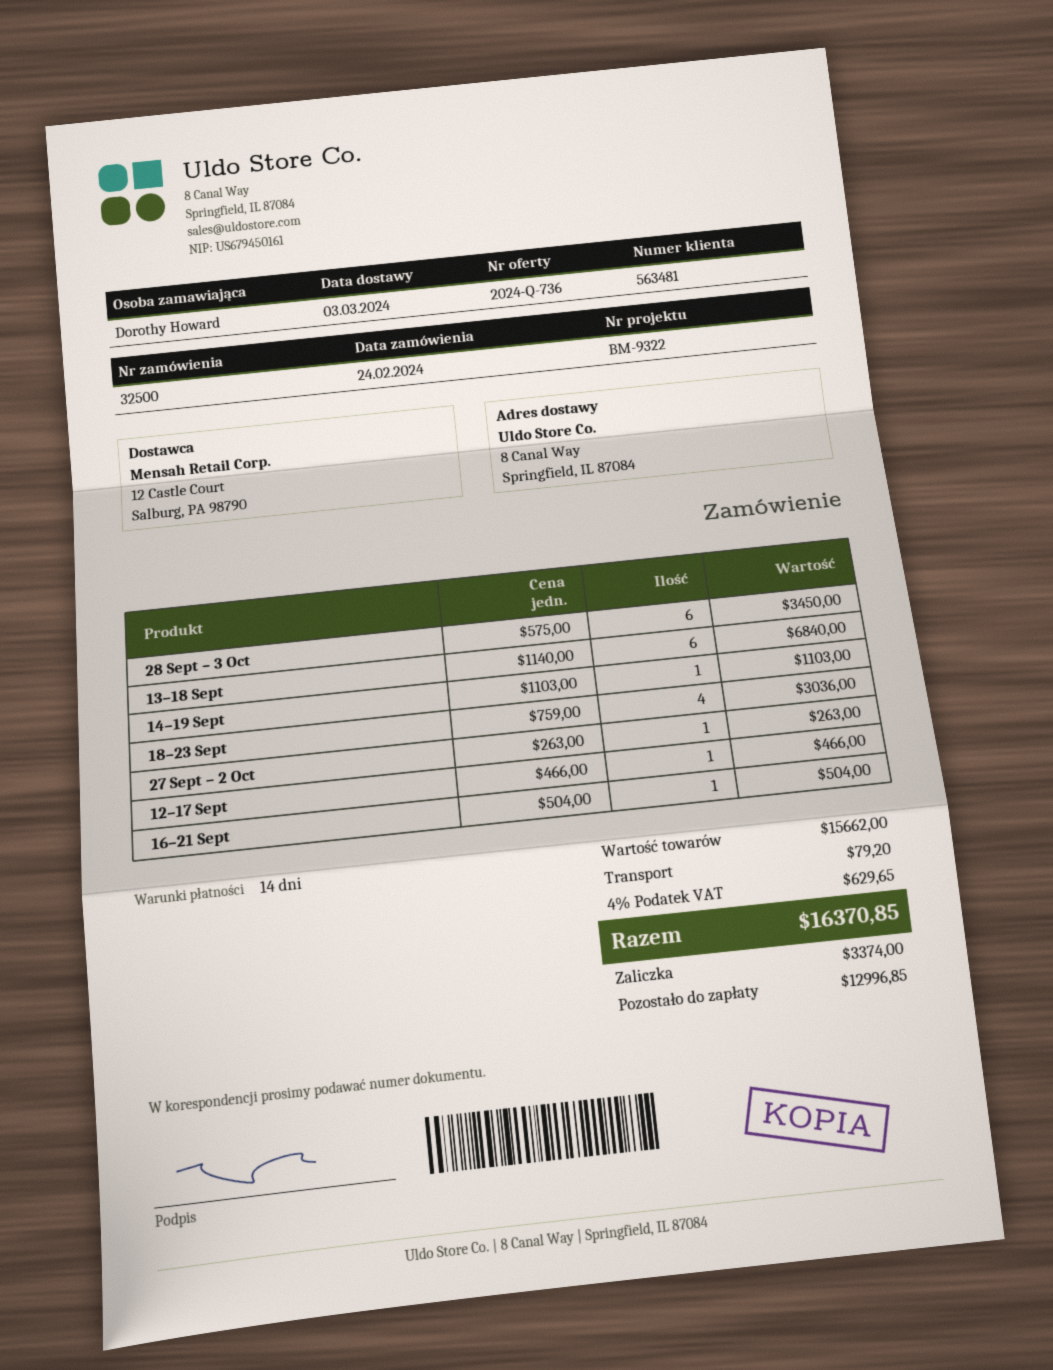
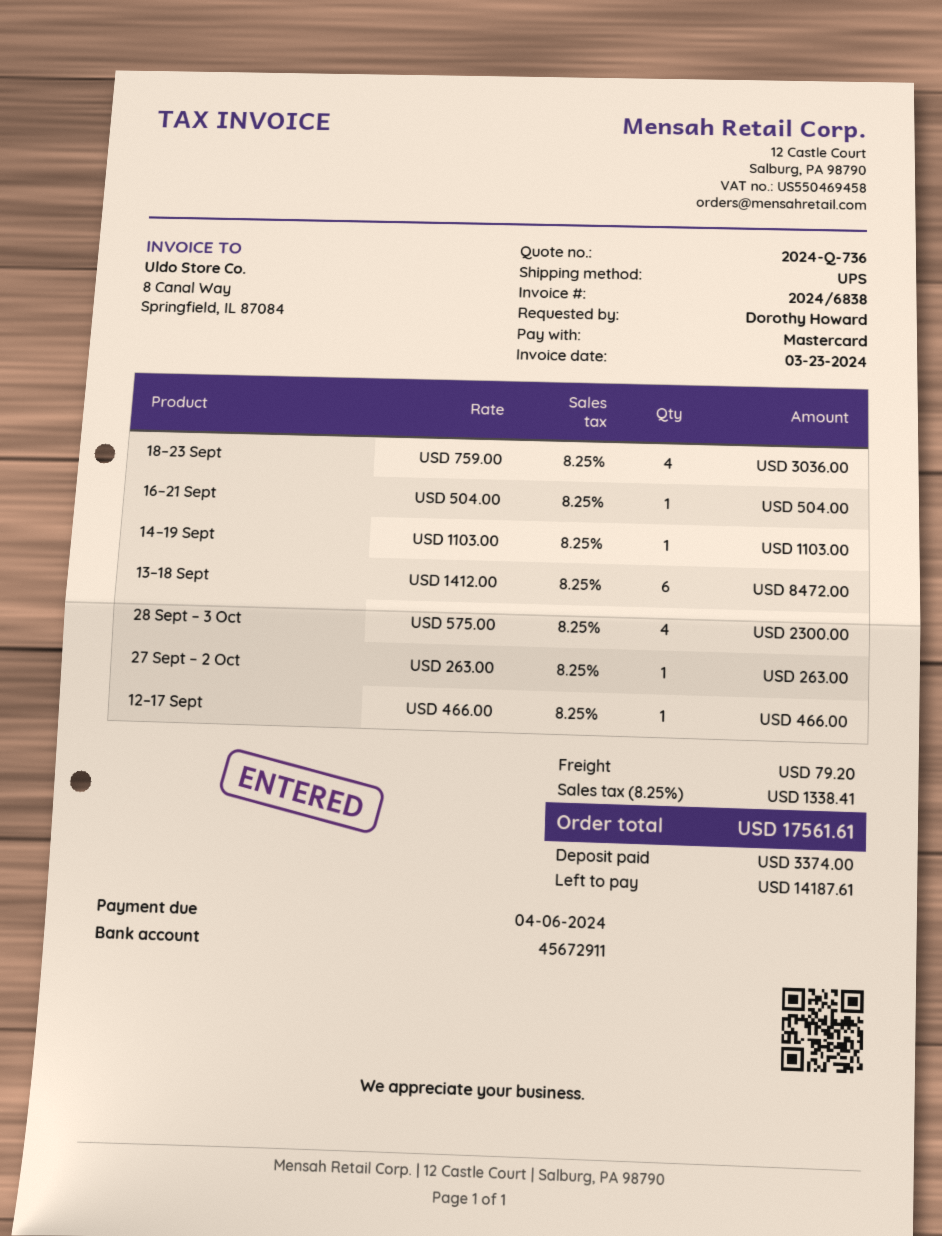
28 Sept – 3 Oct: 6 x 575.00 = 3450.00 -> 4 x 575.00 = 2300.00
13–18 Sept: 6 x 1140.00 = 6840.00 -> 6 x 1412.00 = 8472.00
tax: 4% = 629.65 -> 8.25% = 1338.41
total: 16370.85 -> 17561.61
balance: 12996.85 -> 14187.61

